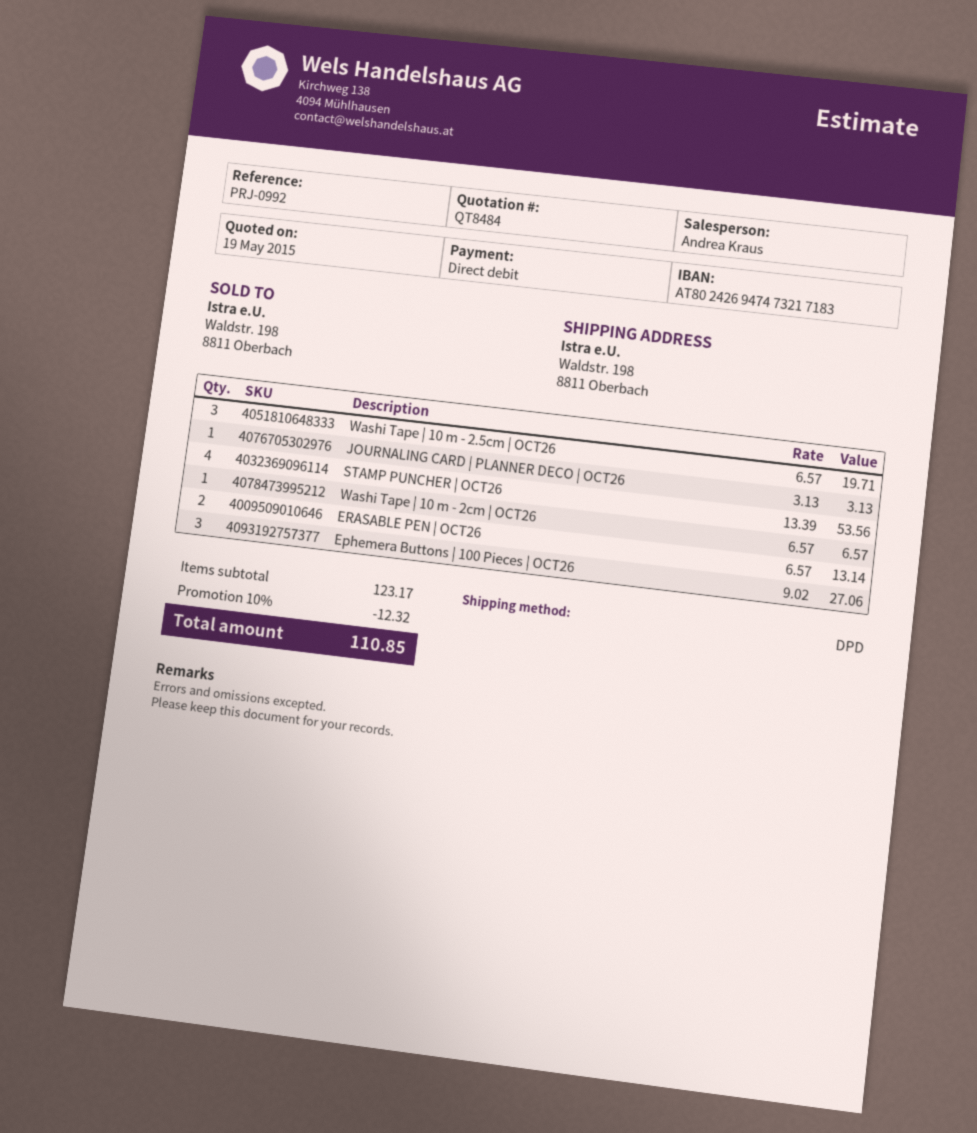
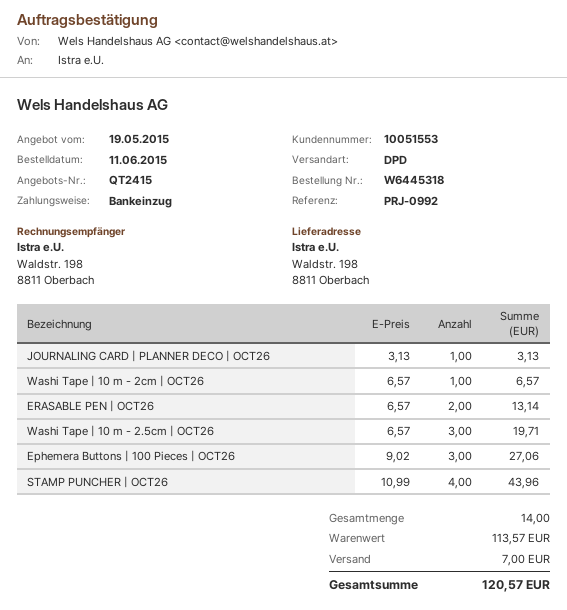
quote number: QT8484 -> QT2415
STAMP PUNCHER | OCT26: 4 x 13.39 = 53.56 -> 4 x 10.99 = 43.96
subtotal: 123.17 -> 113.57
discount: 10% = 12.32 -> none
shipping: none -> 7.00
total: 110.85 -> 120.57

